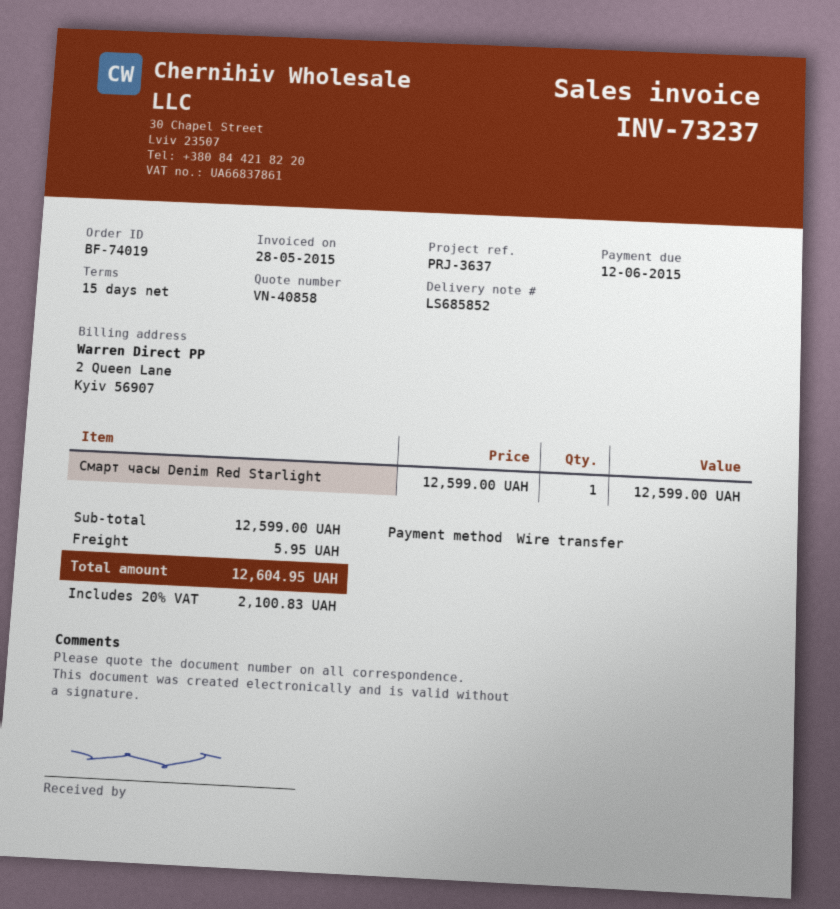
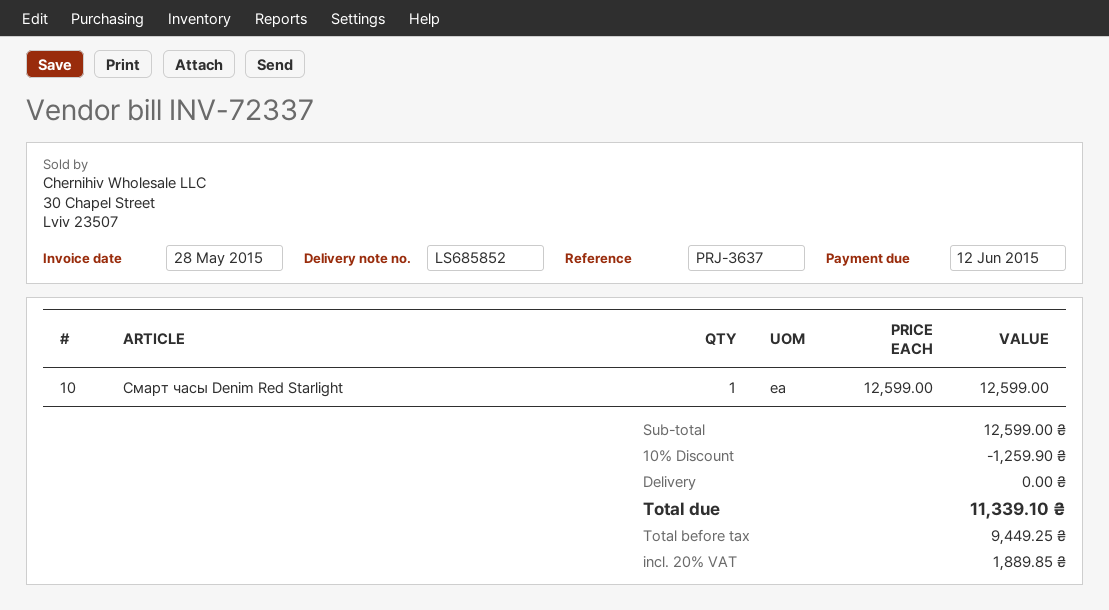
invoice number: INV-73237 -> INV-72337
discount: none -> 10% = 1259.90
shipping: 5.95 -> 0.00
tax: 20% = 2100.83 -> 20% = 1889.85
total: 12604.95 -> 11339.10

